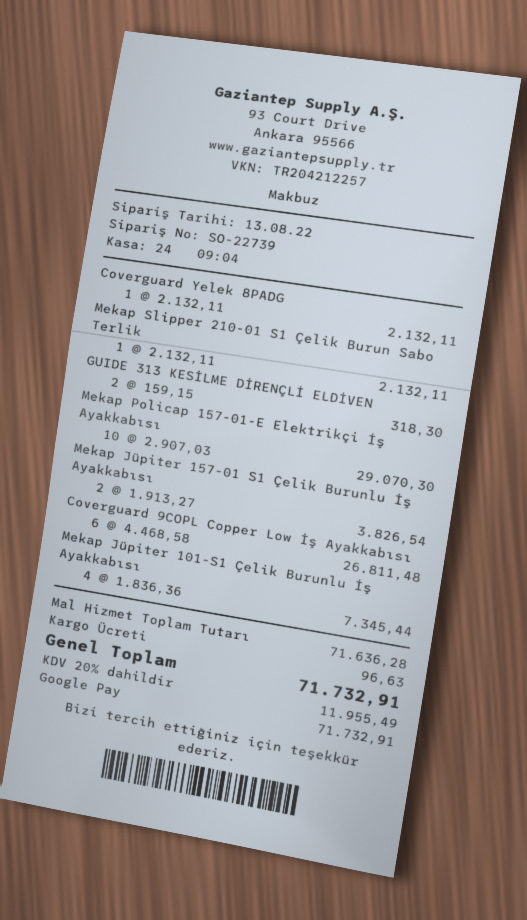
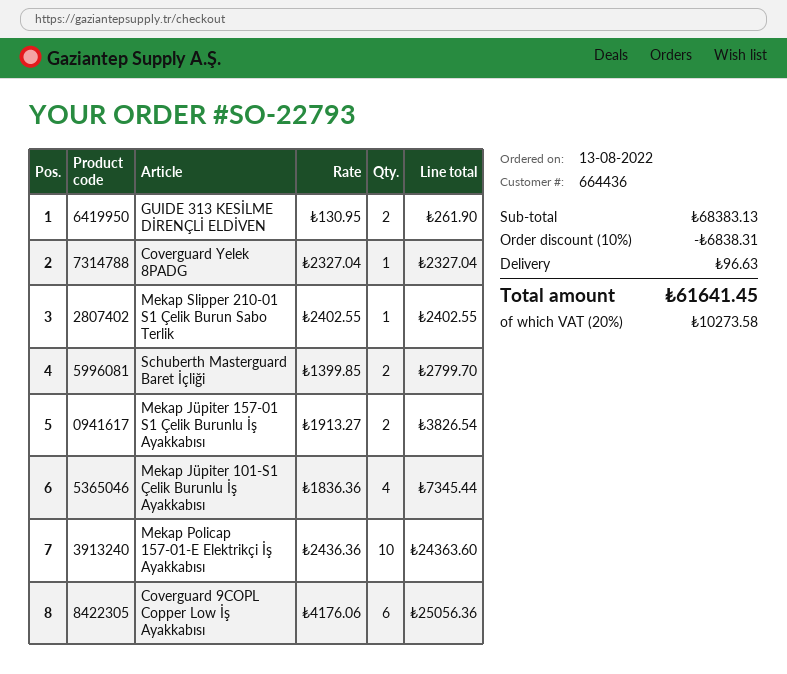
order number: SO-22739 -> SO-22793
Coverguard Yelek 8PADG: 1 x 2132.11 = 2132.11 -> 1 x 2327.04 = 2327.04
Mekap Slipper 210-01 S1 Çelik Burun Sabo Terlik: 1 x 2132.11 = 2132.11 -> 1 x 2402.55 = 2402.55
GUIDE 313 KESİLME DİRENÇLİ ELDİVEN: 2 x 159.15 = 318.30 -> 2 x 130.95 = 261.90
Mekap Policap 157-01-E Elektrikçi İş Ayakkabısı: 10 x 2907.03 = 29070.30 -> 10 x 2436.36 = 24363.60
Coverguard 9COPL Copper Low İş Ayakkabısı: 6 x 4468.58 = 26811.48 -> 6 x 4176.06 = 25056.36
Schuberth Masterguard Baret İçliği: none -> 2 x 1399.85 = 2799.70
subtotal: 71636.28 -> 68383.13
discount: none -> 10% = 6838.31
tax: 20% = 11955.49 -> 20% = 10273.58
total: 71732.91 -> 61641.45

